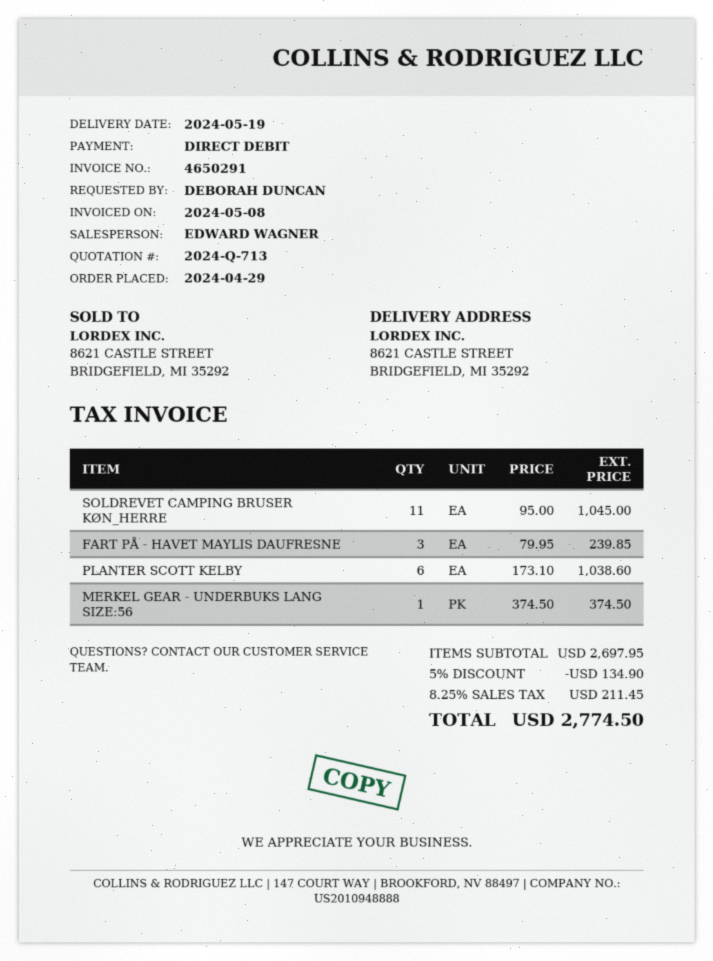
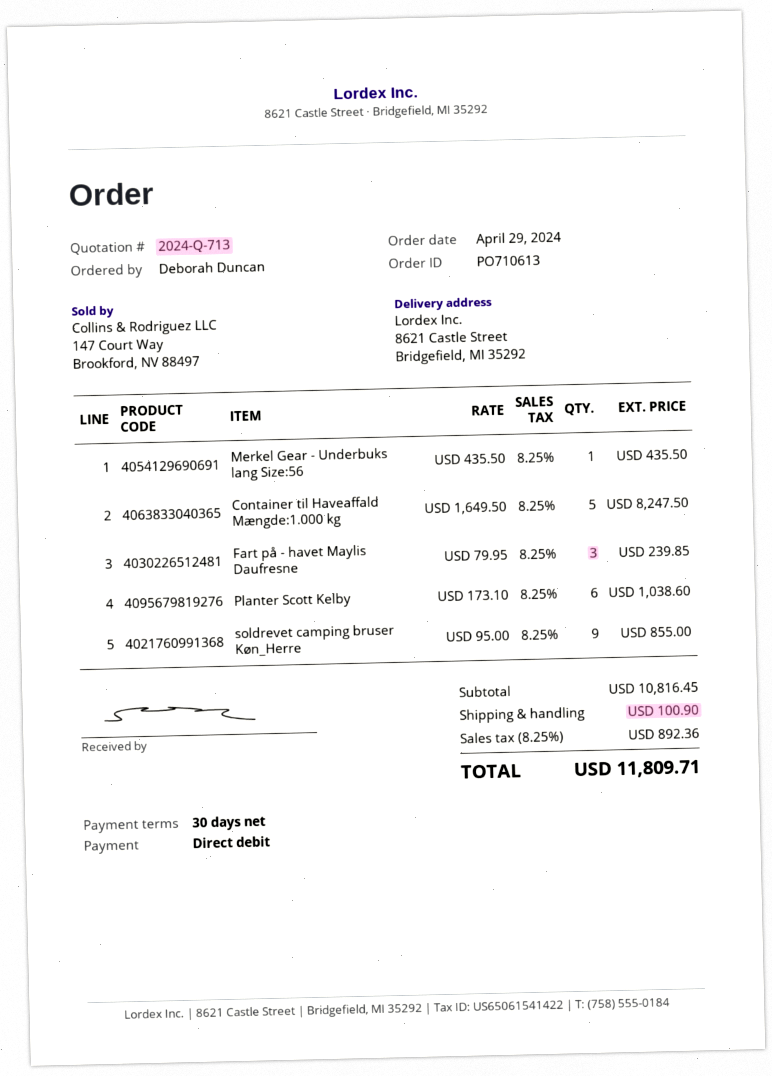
SOLDREVET CAMPING BRUSER KØN_HERRE: 11 x 95.00 = 1045.00 -> 9 x 95.00 = 855.00
MERKEL GEAR - UNDERBUKS LANG SIZE:56: 1 x 374.50 = 374.50 -> 1 x 435.50 = 435.50
Container til Haveaffald Mængde:1.000 kg: none -> 5 x 1649.50 = 8247.50
subtotal: 2697.95 -> 10816.45
discount: 5% = 134.90 -> none
shipping: none -> 100.90
tax: 8.25% = 211.45 -> 8.25% = 892.36
total: 2774.50 -> 11809.71

